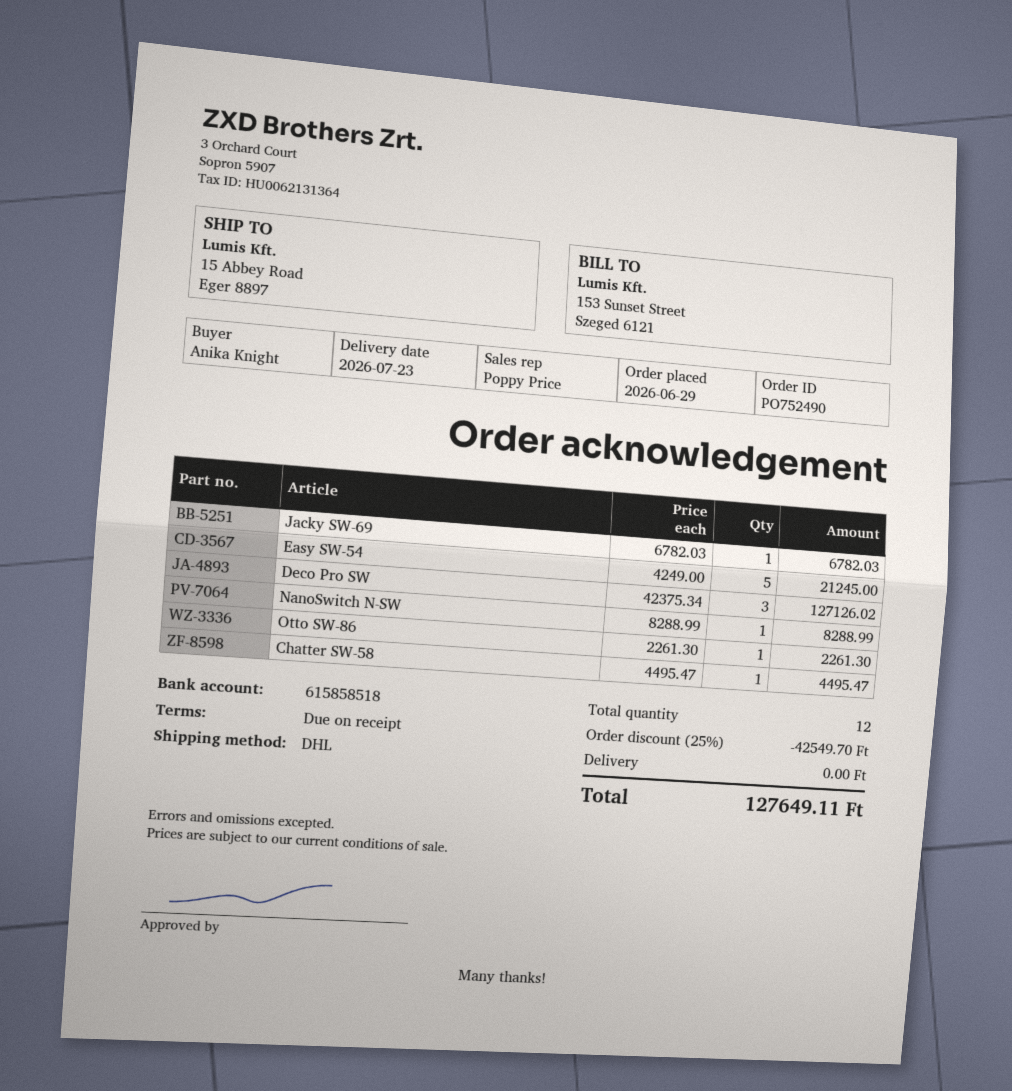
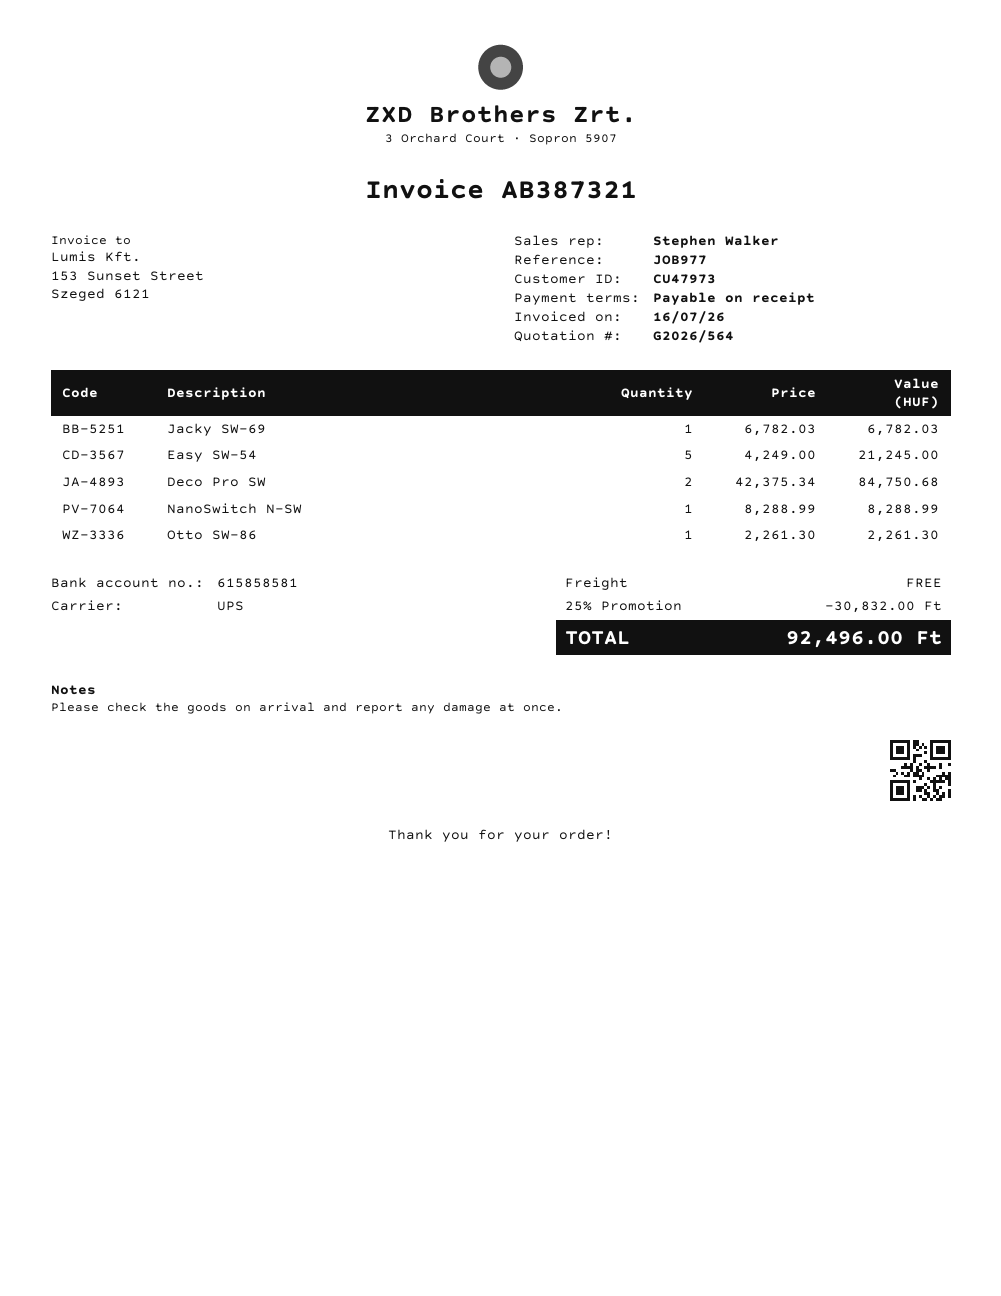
sales rep: Poppy Price -> Stephen Walker
bank account: 615858518 -> 615858581
shipping method: DHL -> UPS
Deco Pro SW: 3 x 42375.34 = 127126.02 -> 2 x 42375.34 = 84750.68
Chatter SW-58: 1 x 4495.47 = 4495.47 -> none
discount: 25% = 42549.70 -> 25% = 30832.00
total: 127649.11 -> 92496.00

